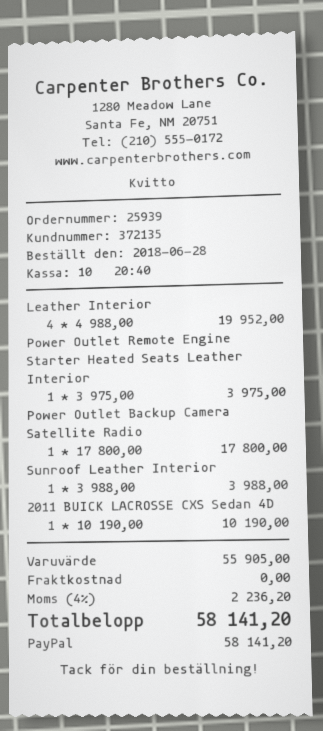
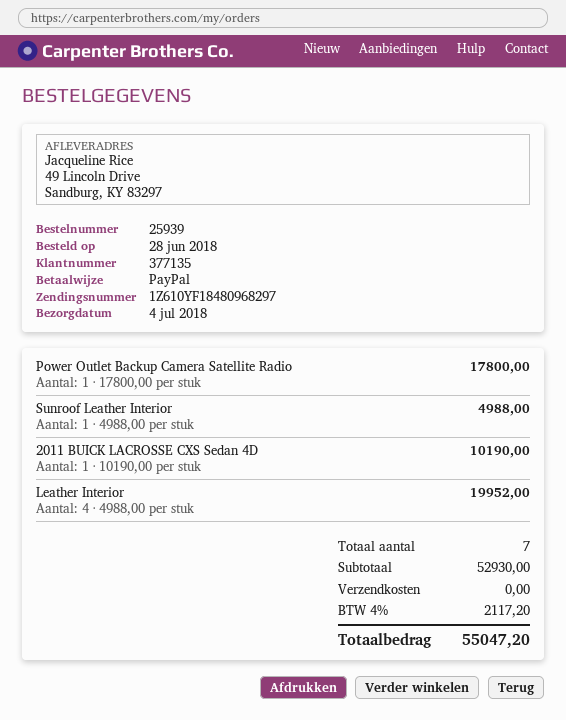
customer number: 372135 -> 377135
Power Outlet Remote Engine Starter Heated Seats Leather Interior: 1 x 3975.00 = 3975.00 -> none
Sunroof Leather Interior: 1 x 3988.00 = 3988.00 -> 1 x 4988.00 = 4988.00
subtotal: 55905.00 -> 52930.00
tax: 4% = 2236.20 -> 4% = 2117.20
total: 58141.20 -> 55047.20

